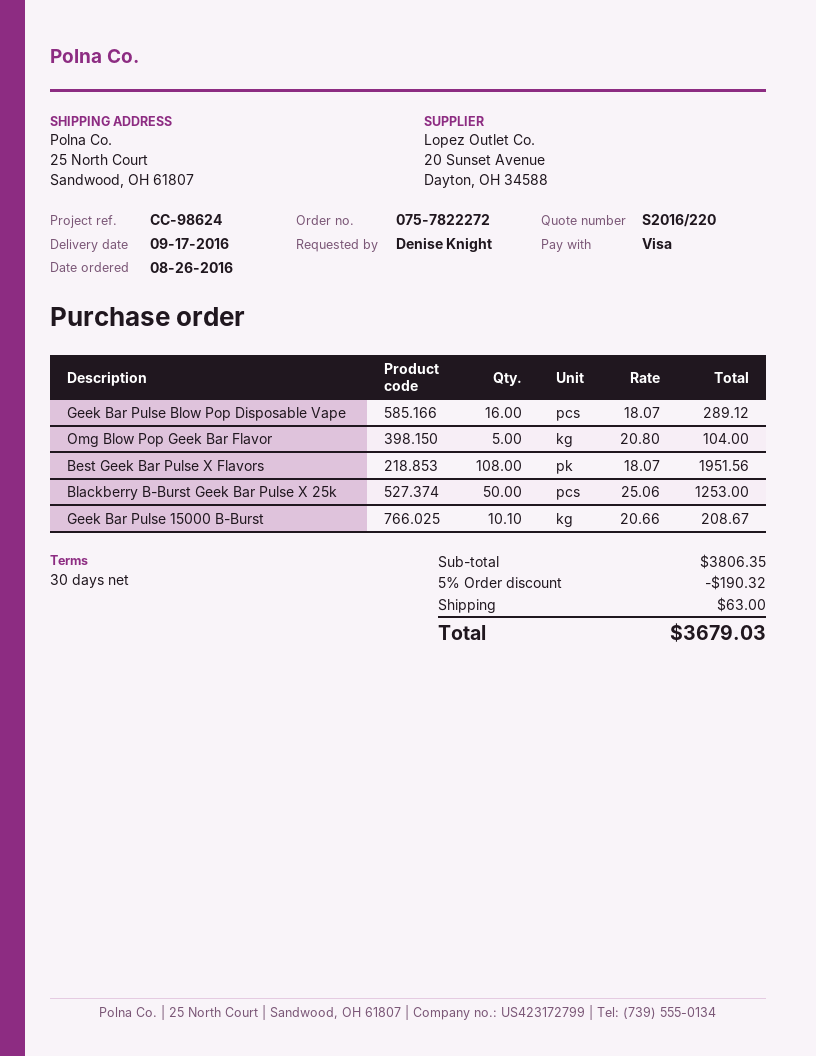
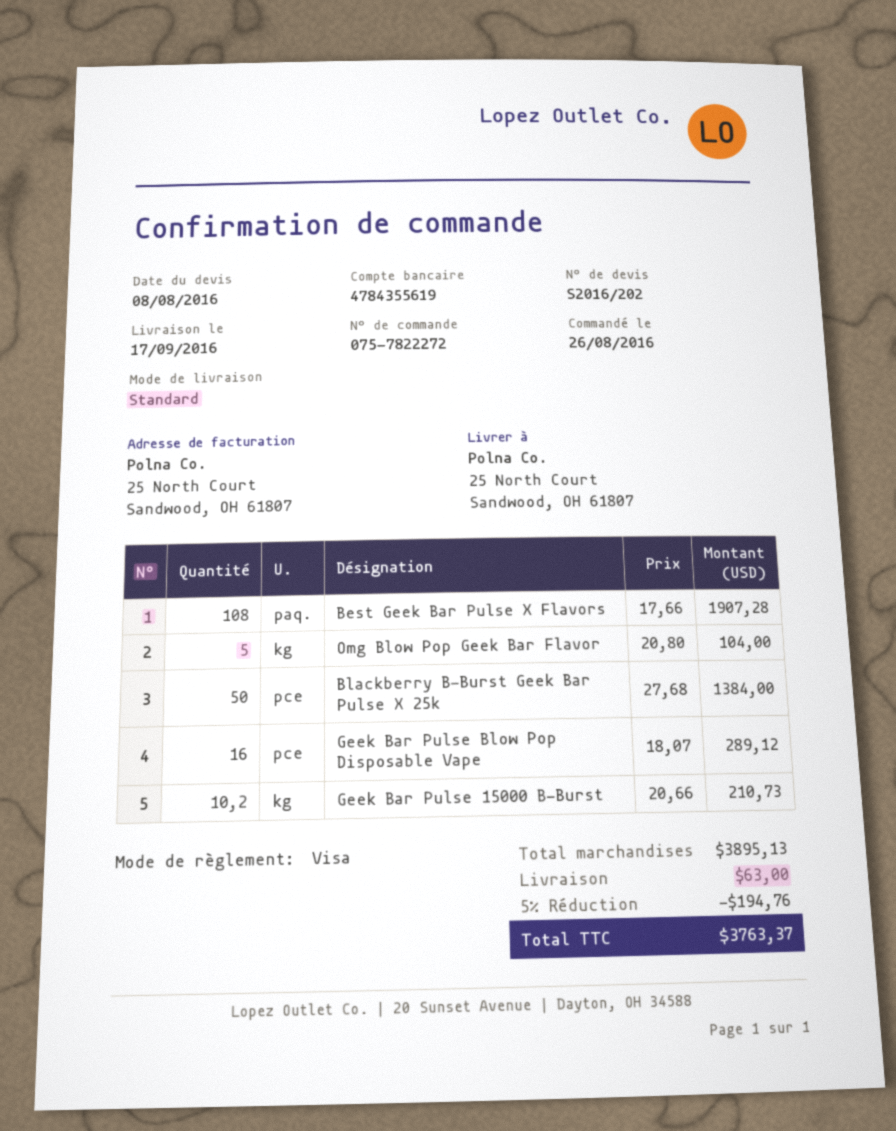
quote number: S2016/220 -> S2016/202
Best Geek Bar Pulse X Flavors: 108 x 18.07 = 1951.56 -> 108 x 17.66 = 1907.28
Blackberry B-Burst Geek Bar Pulse X 25k: 50 x 25.06 = 1253.00 -> 50 x 27.68 = 1384.00
Geek Bar Pulse 15000 B-Burst: 10.1 x 20.66 = 208.67 -> 10.2 x 20.66 = 210.73
subtotal: 3806.35 -> 3895.13
discount: 5% = 190.32 -> 5% = 194.76
total: 3679.03 -> 3763.37

